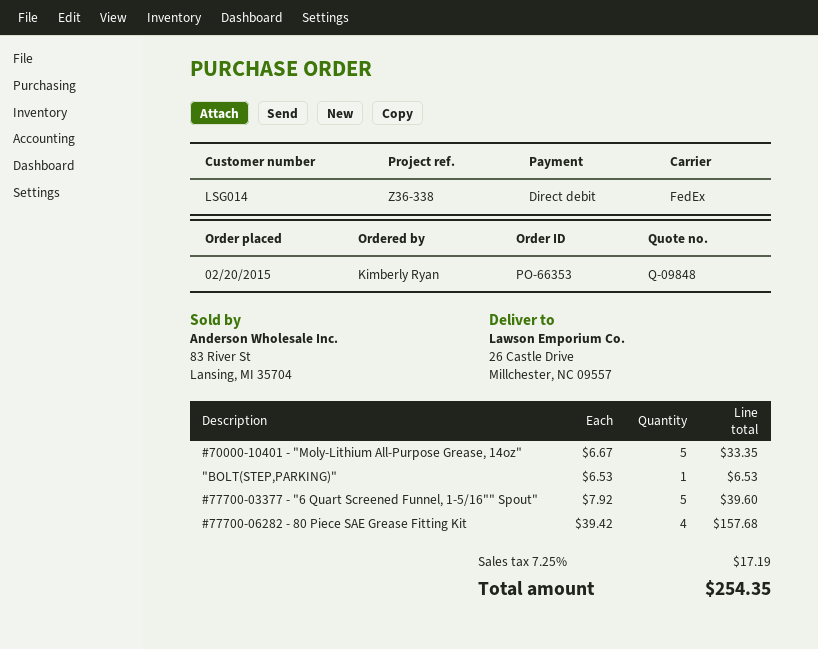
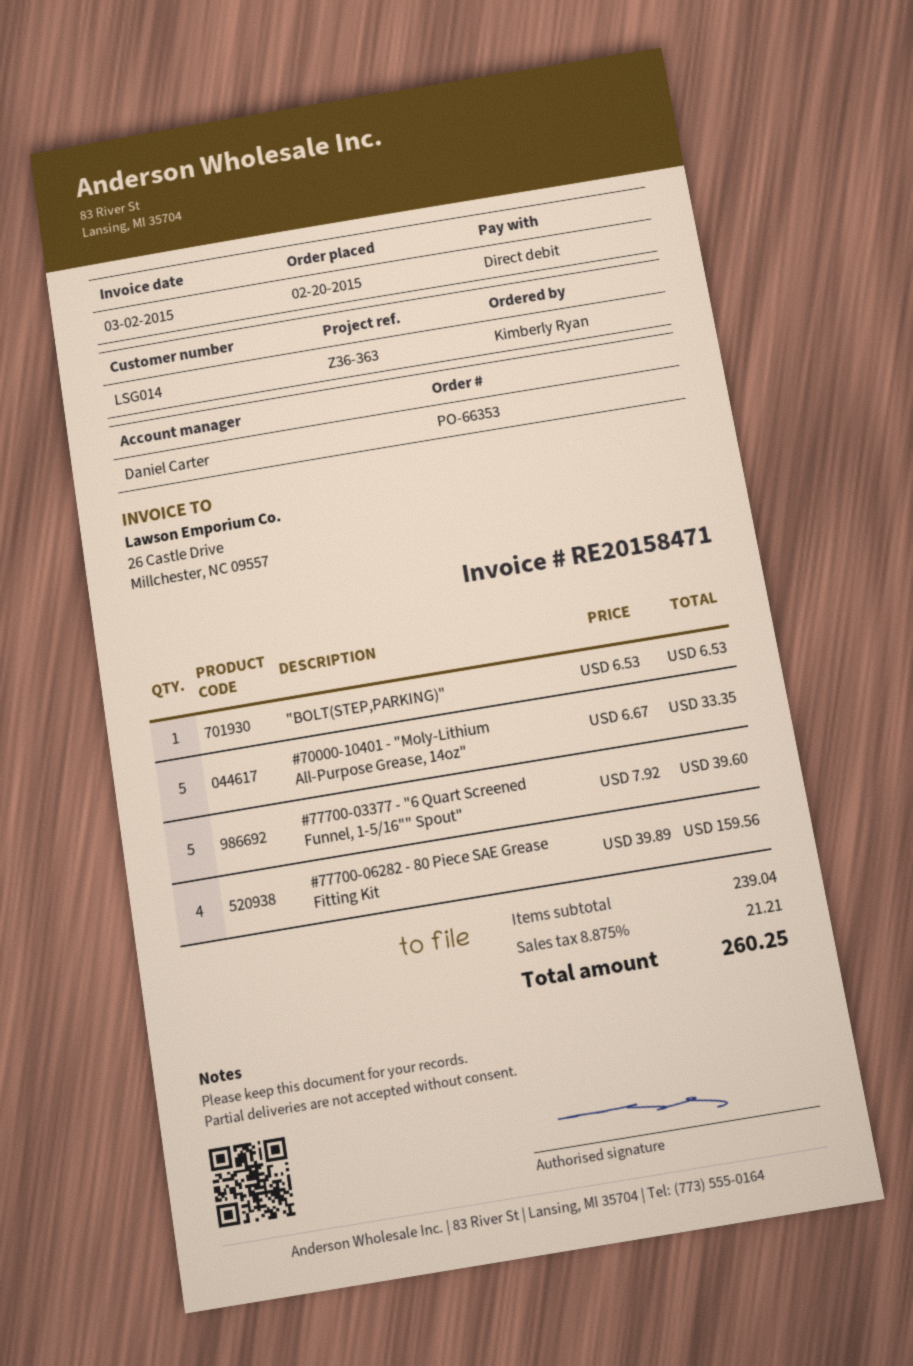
reference: Z36-338 -> Z36-363
#77700-06282 - 80 Piece SAE Grease Fitting Kit: 4 x 39.42 = 157.68 -> 4 x 39.89 = 159.56
tax: 7.25% = 17.19 -> 8.875% = 21.21
total: 254.35 -> 260.25

